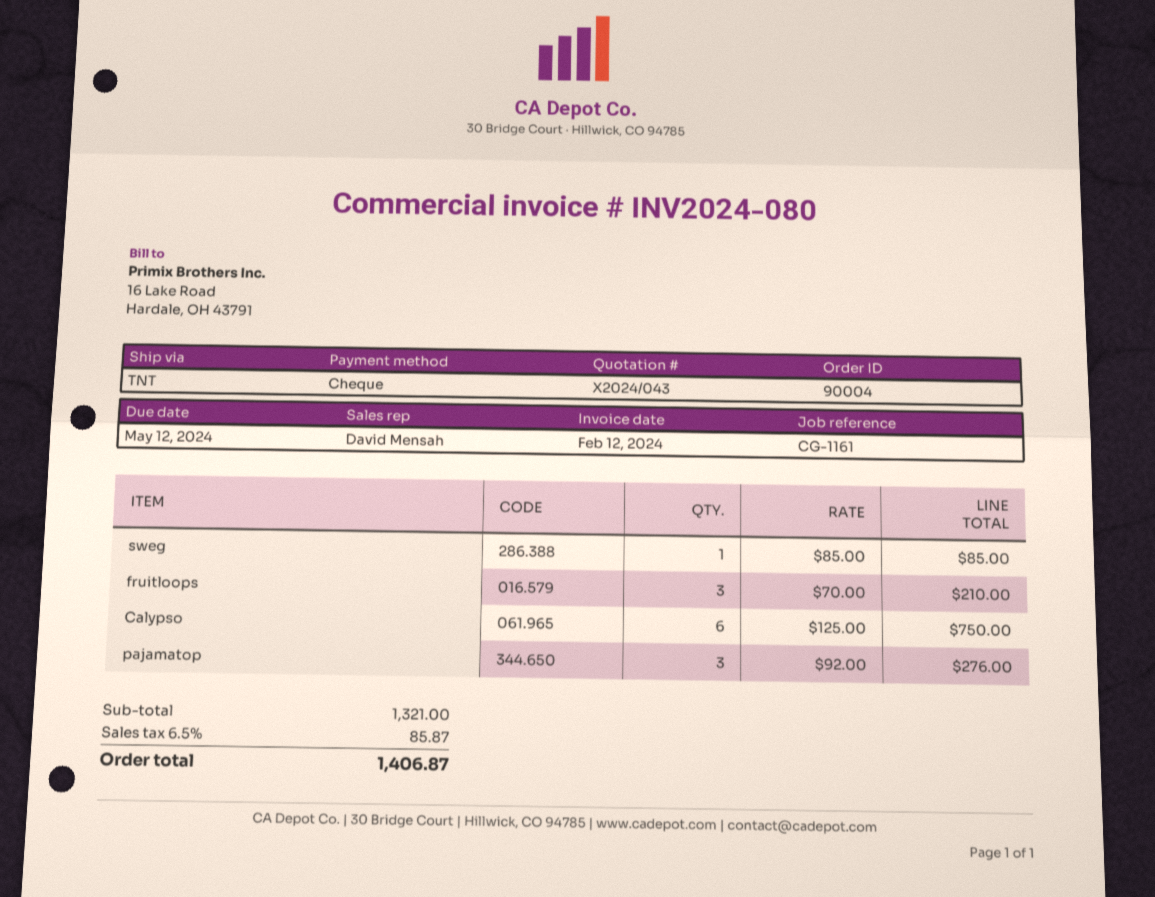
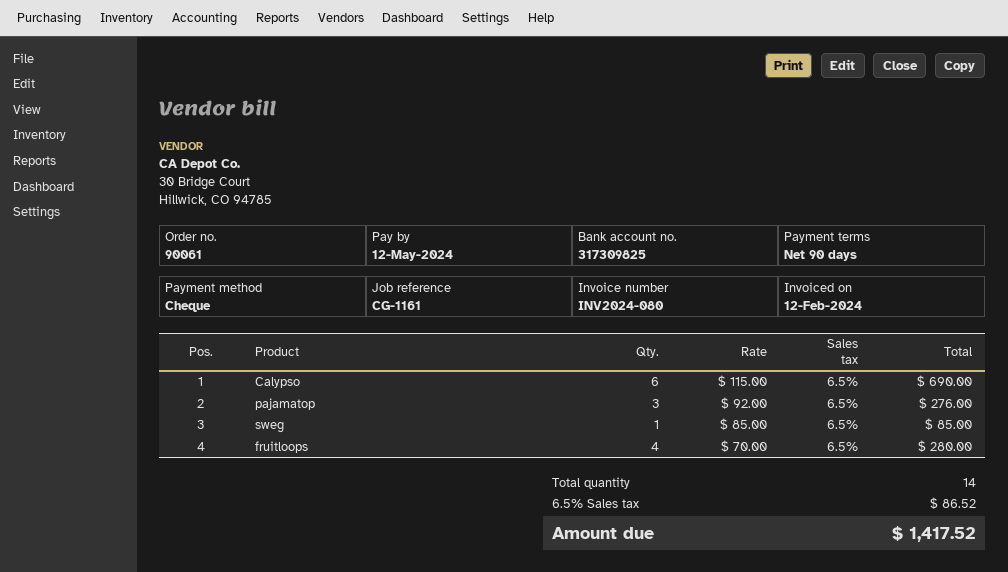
order number: 90004 -> 90061
fruitloops: 3 x 70.00 = 210.00 -> 4 x 70.00 = 280.00
Calypso: 6 x 125.00 = 750.00 -> 6 x 115.00 = 690.00
tax: 6.5% = 85.87 -> 6.5% = 86.52
total: 1406.87 -> 1417.52

